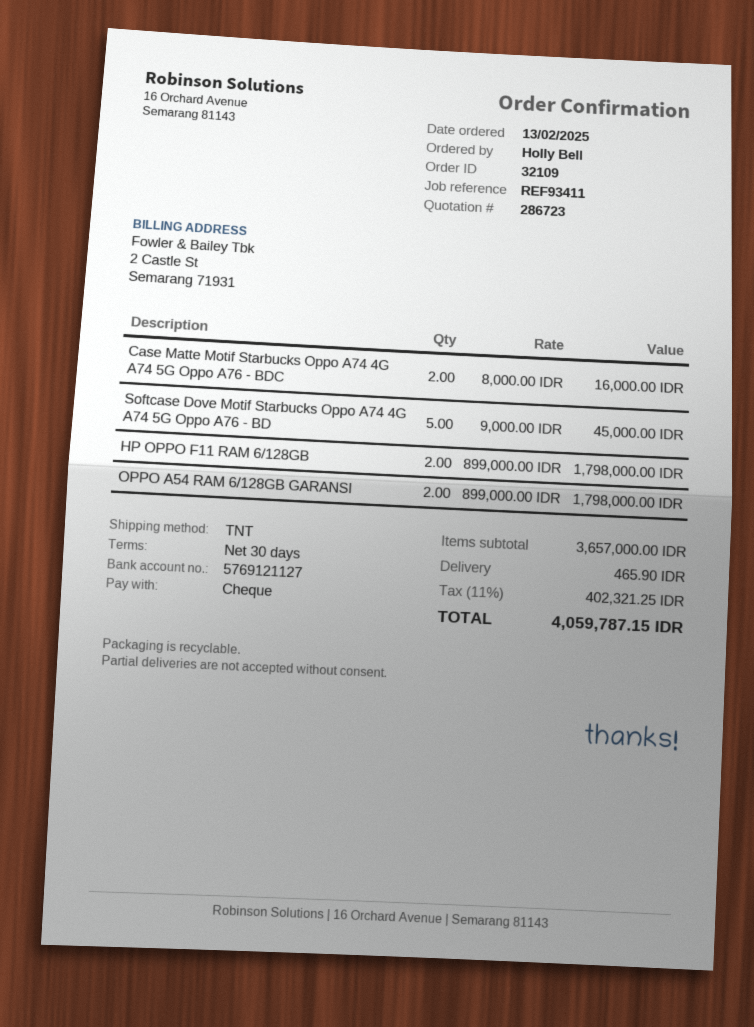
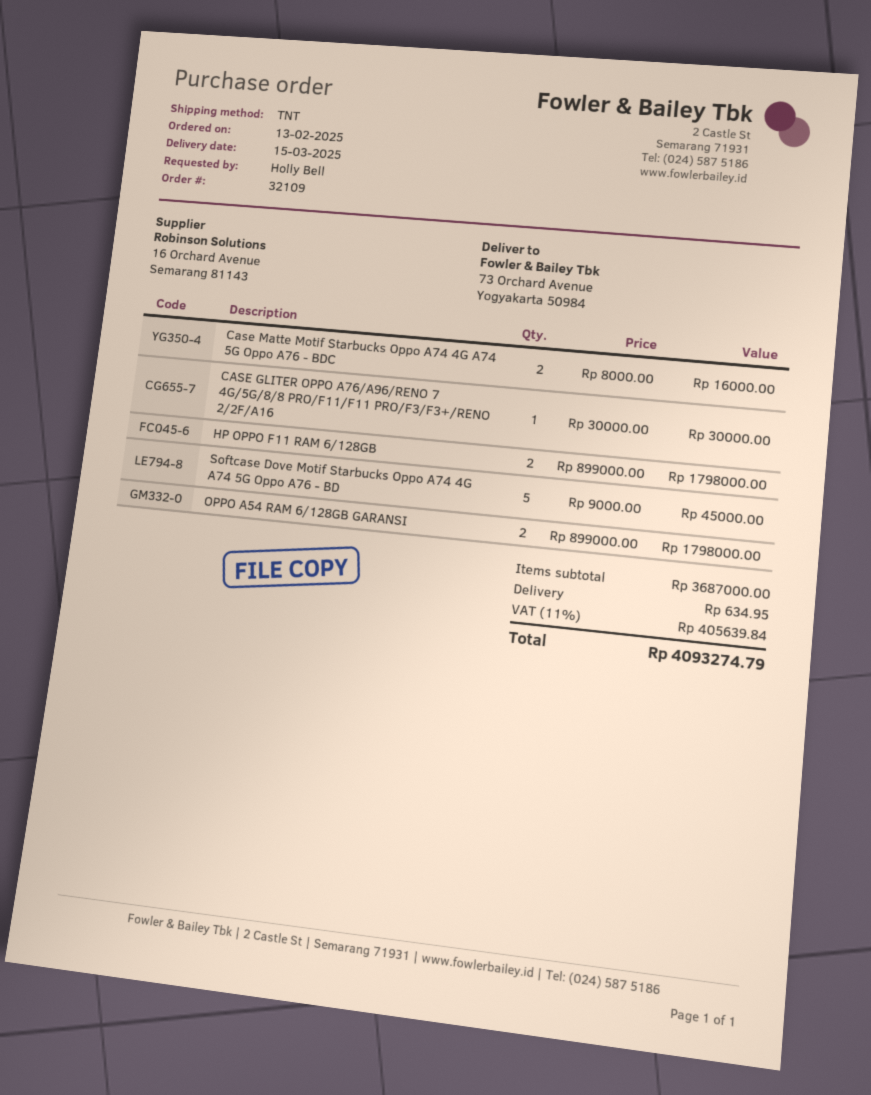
CASE GLITER OPPO A76/A96/RENO 7 4G/5G/8/8 PRO/F11/F11 PRO/F3/F3+/RENO 2/2F/A16: none -> 1 x 30000.00 = 30000.00
subtotal: 3657000.00 -> 3687000.00
shipping: 465.90 -> 634.95
tax: 11% = 402321.25 -> 11% = 405639.84
total: 4059787.15 -> 4093274.79

